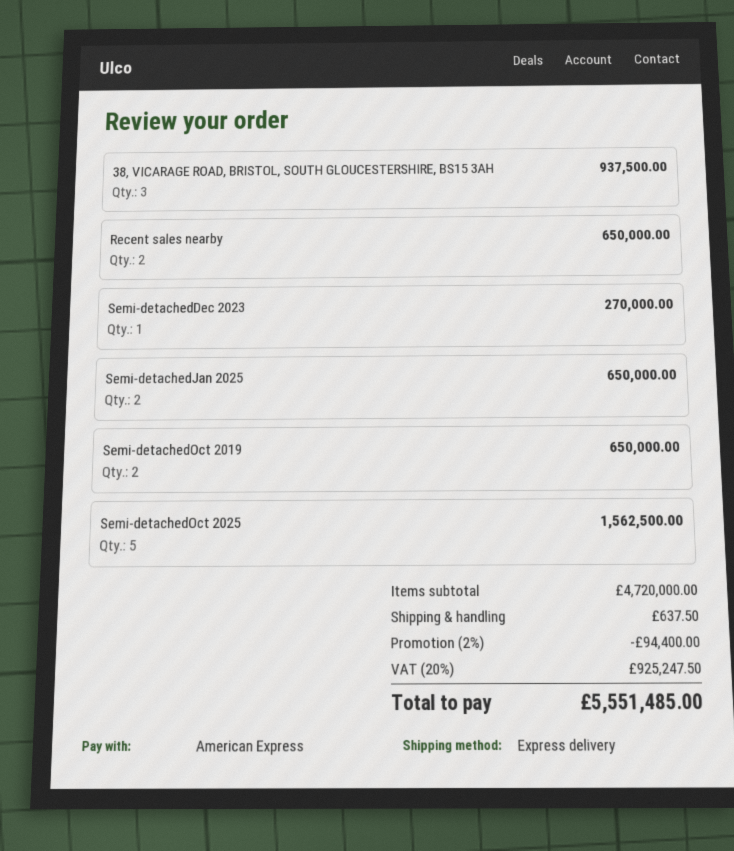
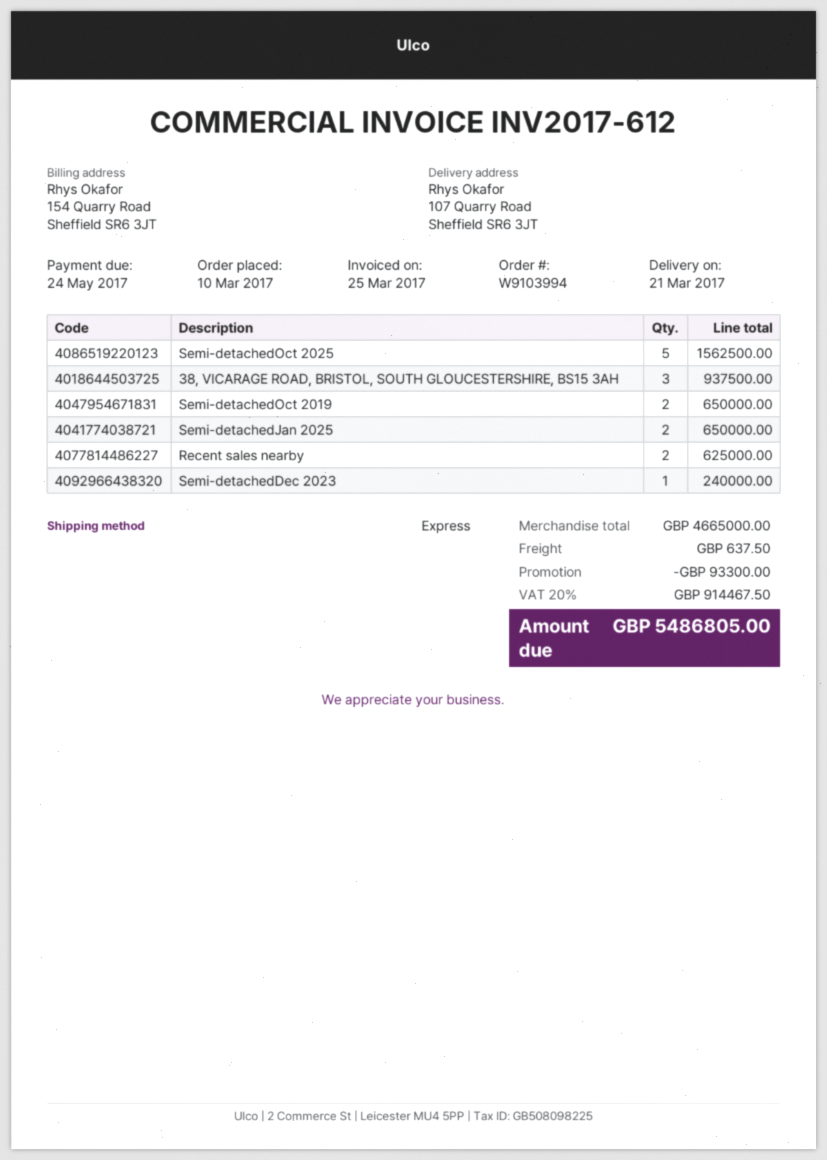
Recent sales nearby: 2 for 650000.00 -> 2 for 625000.00
Semi-detachedDec 2023: 1 for 270000.00 -> 1 for 240000.00
subtotal: 4720000.00 -> 4665000.00
discount: 94400.00 -> 93300.00
tax: 20% = 925247.50 -> 20% = 914467.50
total: 5551485.00 -> 5486805.00

